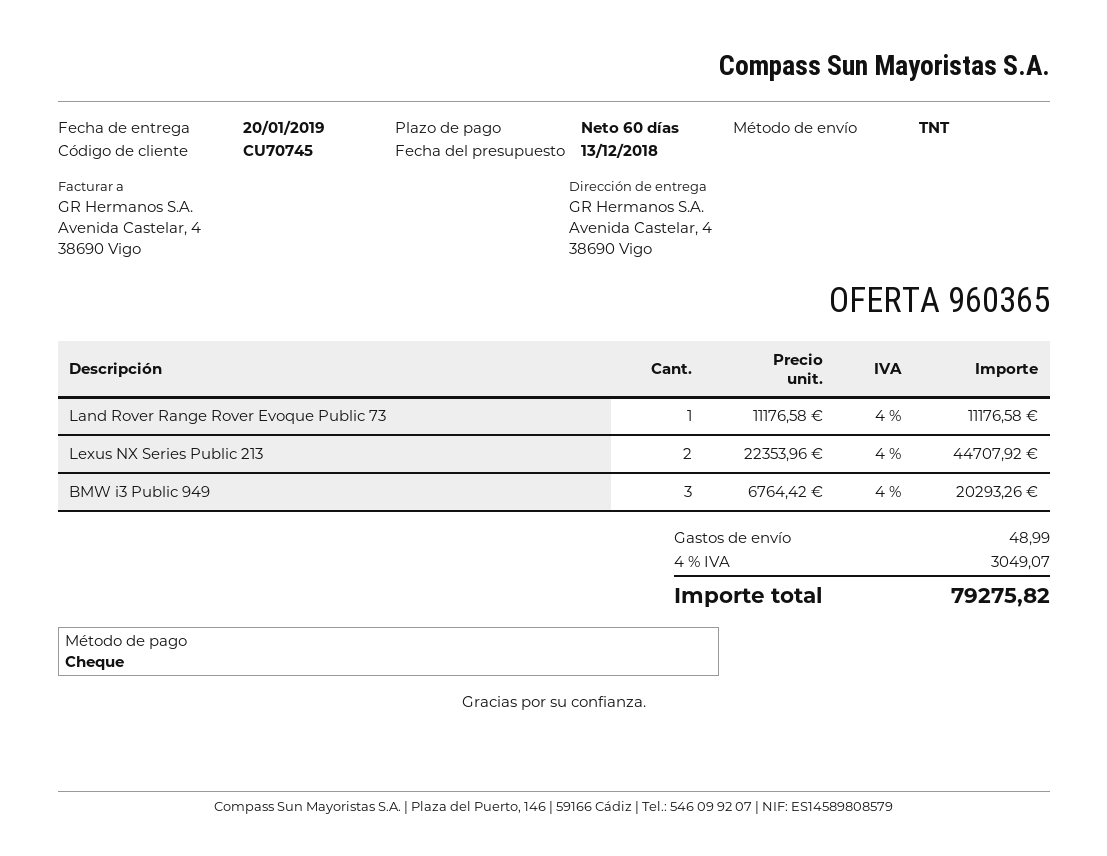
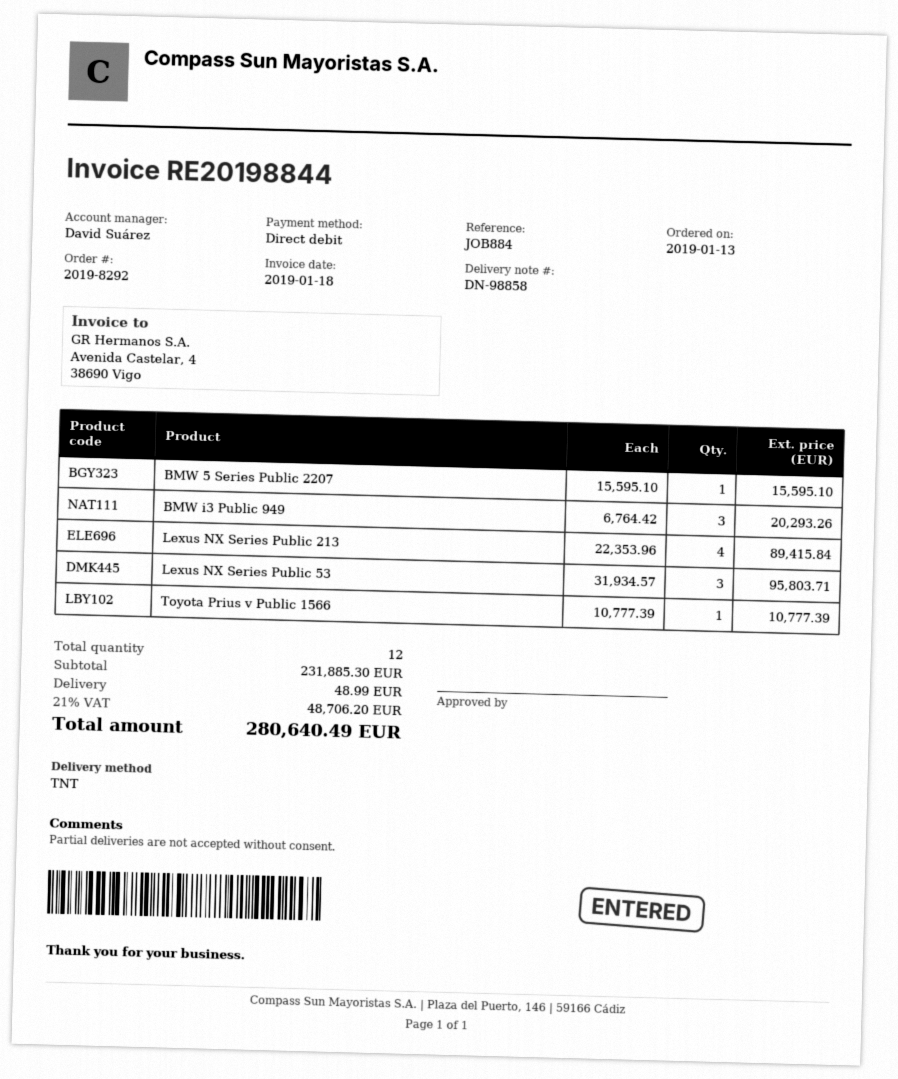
payment method: cheque -> direct debit
Land Rover Range Rover Evoque Public 73: 1 x 11176.58 = 11176.58 -> none
Lexus NX Series Public 213: 2 x 22353.96 = 44707.92 -> 4 x 22353.96 = 89415.84
BMW 5 Series Public 2207: none -> 1 x 15595.10 = 15595.10
Lexus NX Series Public 53: none -> 3 x 31934.57 = 95803.71
Toyota Prius v Public 1566: none -> 1 x 10777.39 = 10777.39
tax: 4% = 3049.07 -> 21% = 48706.20
total: 79275.82 -> 280640.49

